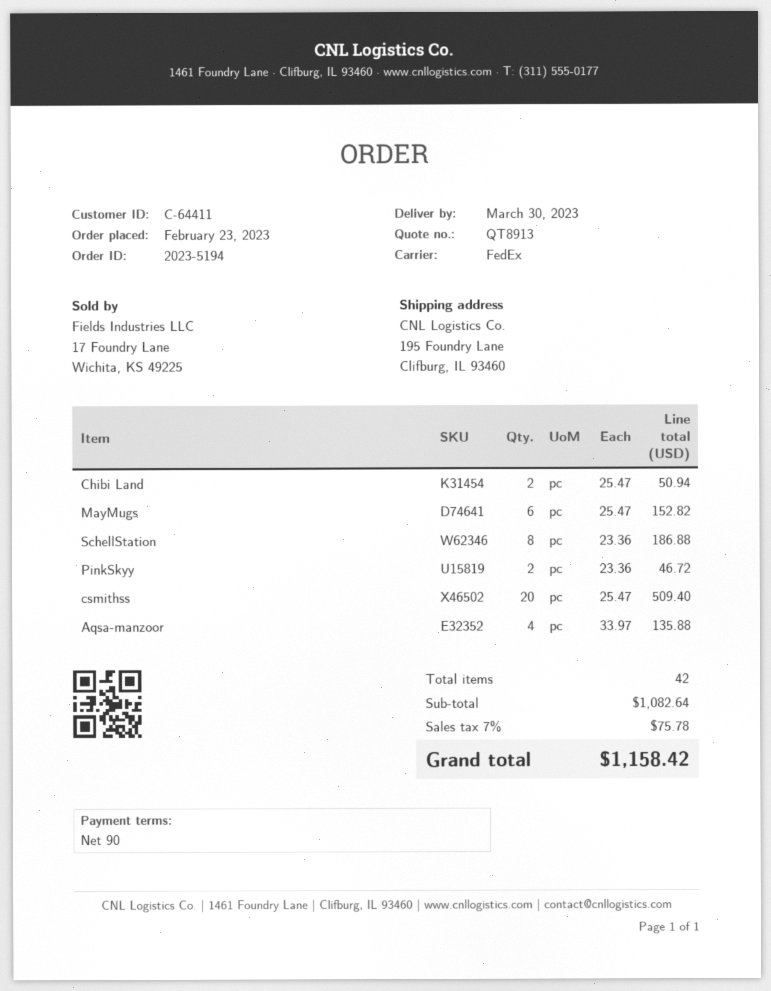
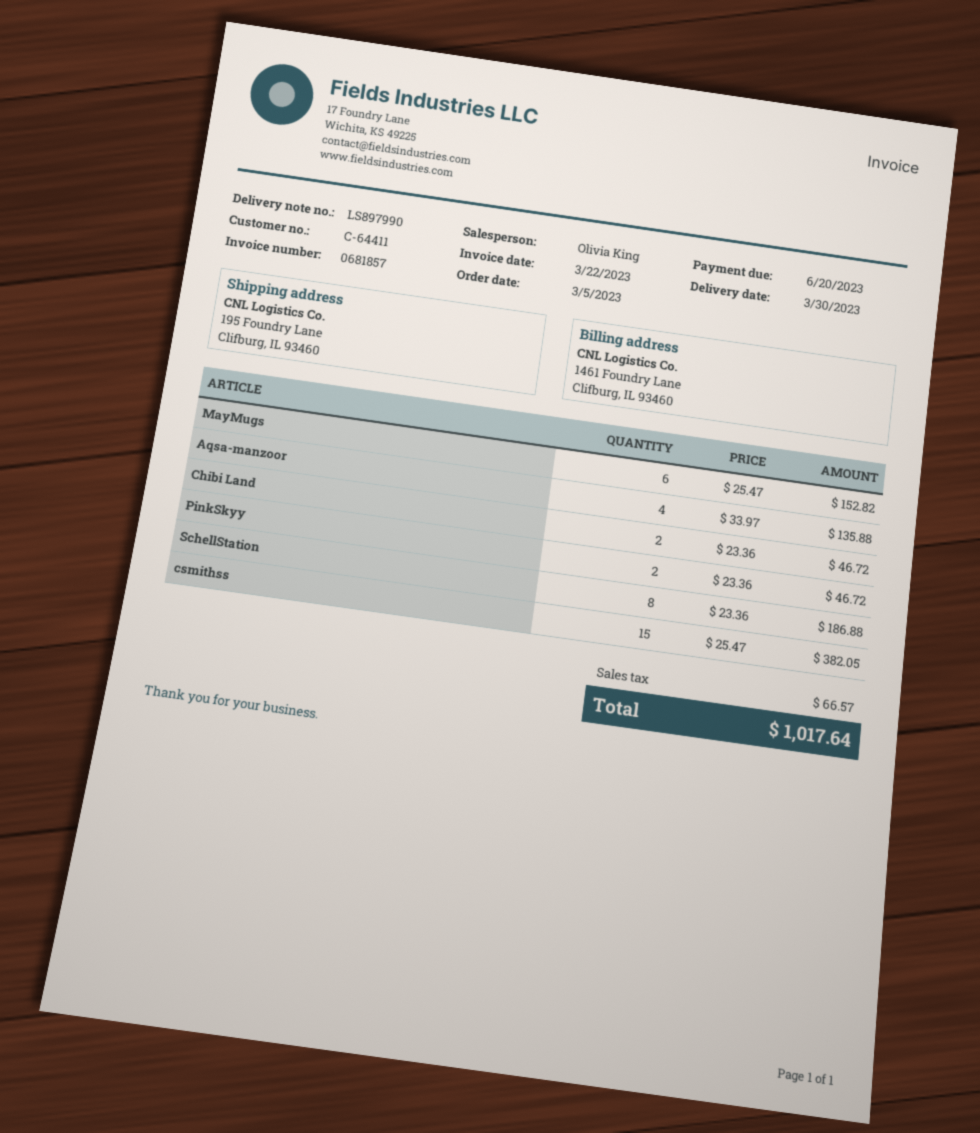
order date: 2023-02-23 -> 2023-03-05
Chibi Land: 2 x 25.47 = 50.94 -> 2 x 23.36 = 46.72
csmithss: 20 x 25.47 = 509.40 -> 15 x 25.47 = 382.05
tax: 75.78 -> 66.57
total: 1158.42 -> 1017.64

